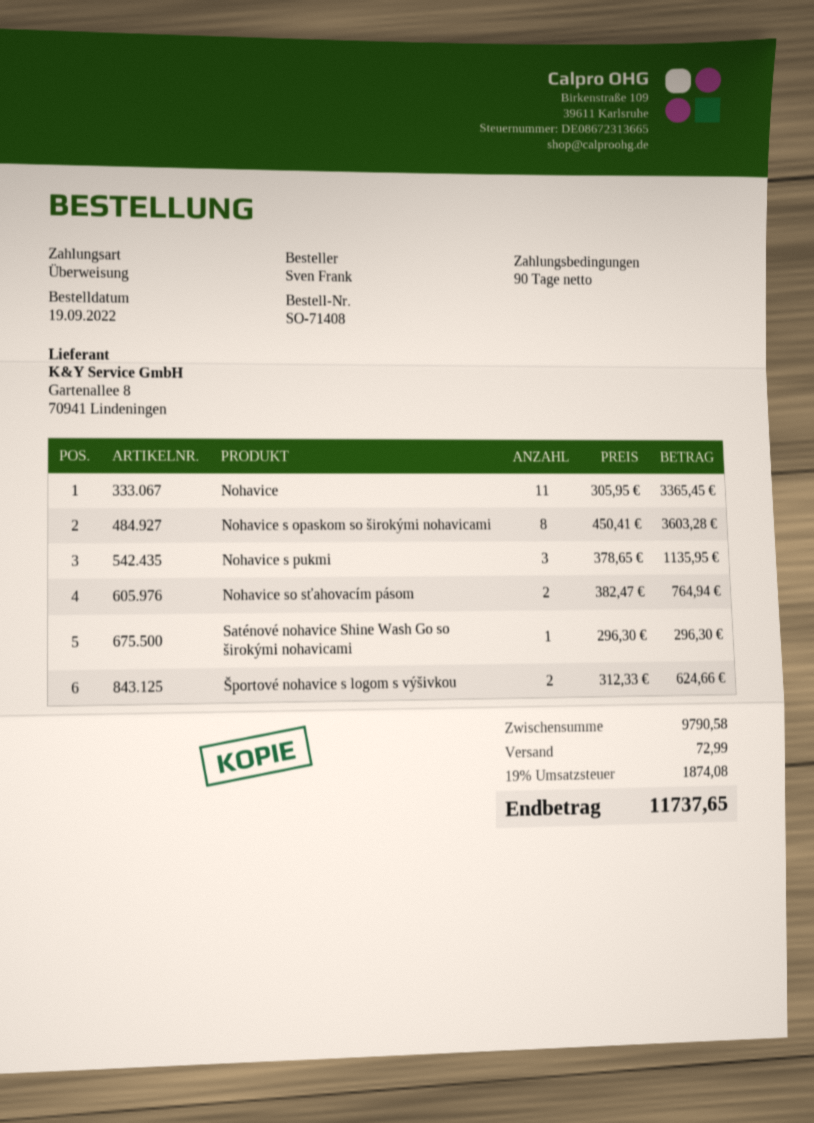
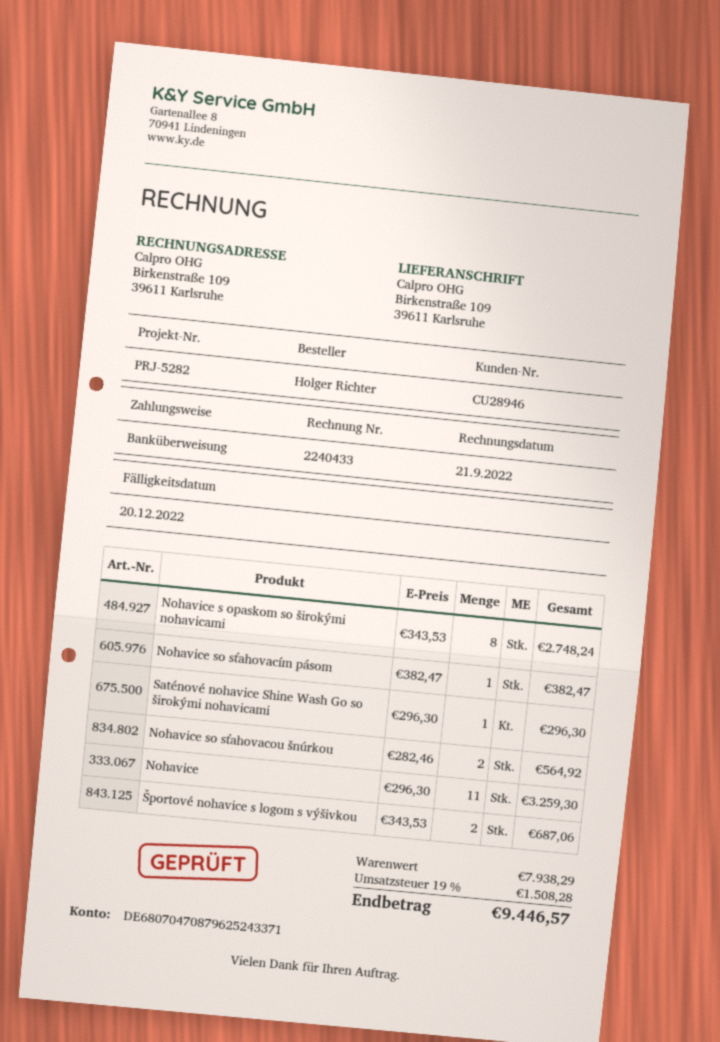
ordered by: Sven Frank -> Holger Richter
Nohavice: 11 x 305.95 = 3365.45 -> 11 x 296.30 = 3259.30
Nohavice s opaskom so širokými nohavicami: 8 x 450.41 = 3603.28 -> 8 x 343.53 = 2748.24
Nohavice s pukmi: 3 x 378.65 = 1135.95 -> none
Nohavice so sťahovacím pásom: 2 x 382.47 = 764.94 -> 1 x 382.47 = 382.47
Športové nohavice s logom s výšivkou: 2 x 312.33 = 624.66 -> 2 x 343.53 = 687.06
Nohavice so sťahovacou šnúrkou: none -> 2 x 282.46 = 564.92
subtotal: 9790.58 -> 7938.29
shipping: 72.99 -> none
tax: 19% = 1874.08 -> 19% = 1508.28
total: 11737.65 -> 9446.57

